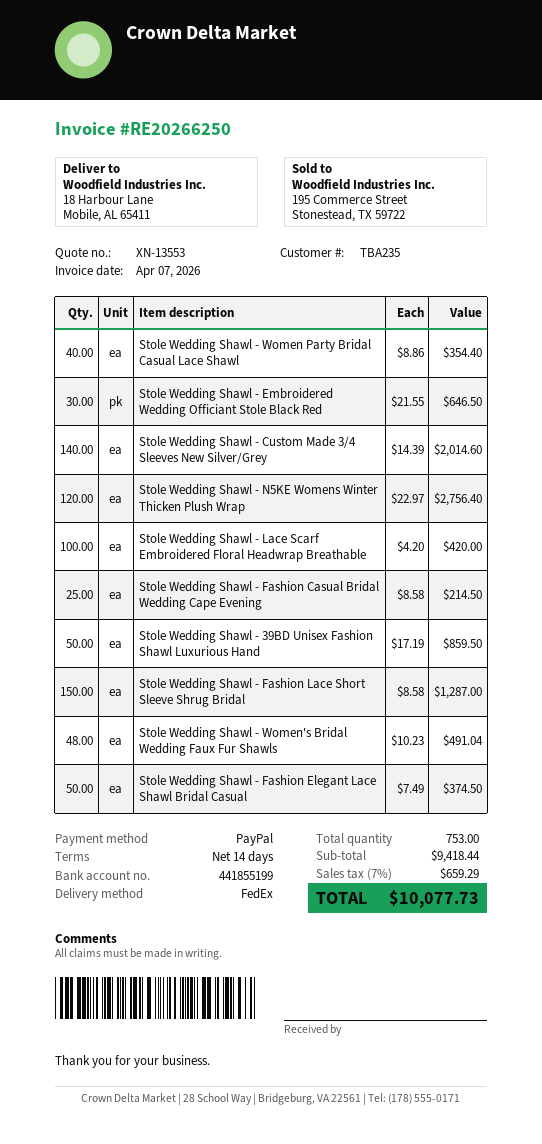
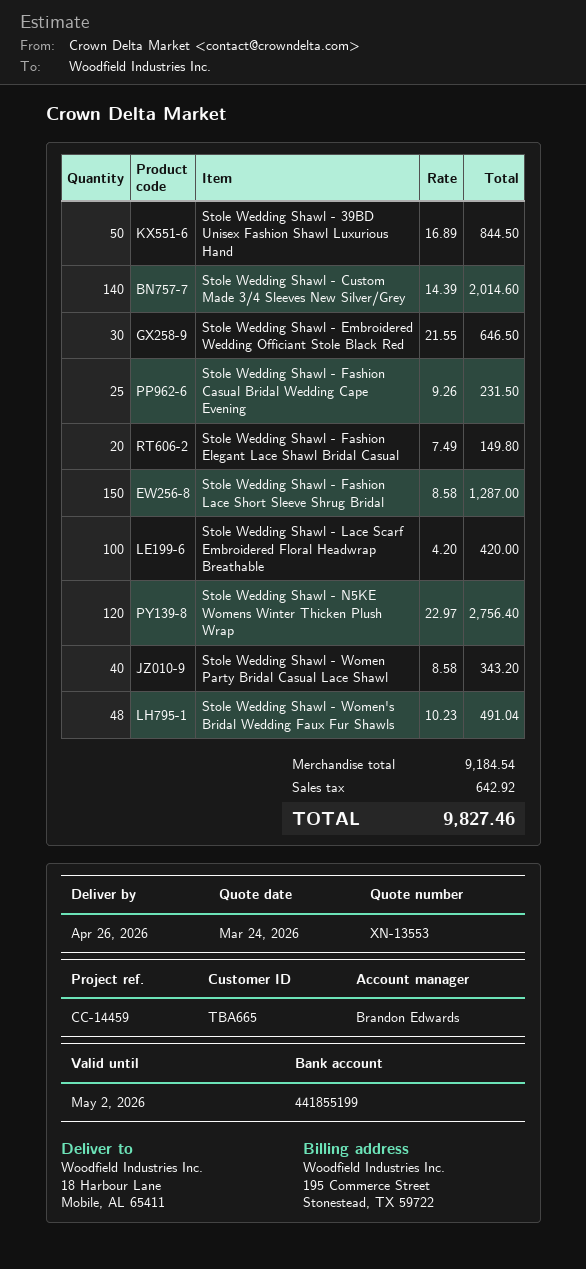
customer number: TBA235 -> TBA665
Stole Wedding Shawl - Women Party Bridal Casual Lace Shawl: 40 x 8.86 = 354.40 -> 40 x 8.58 = 343.20
Stole Wedding Shawl - Fashion Casual Bridal Wedding Cape Evening: 25 x 8.58 = 214.50 -> 25 x 9.26 = 231.50
Stole Wedding Shawl - 39BD Unisex Fashion Shawl Luxurious Hand: 50 x 17.19 = 859.50 -> 50 x 16.89 = 844.50
Stole Wedding Shawl - Fashion Elegant Lace Shawl Bridal Casual: 50 x 7.49 = 374.50 -> 20 x 7.49 = 149.80
subtotal: 9418.44 -> 9184.54
tax: 659.29 -> 642.92
total: 10077.73 -> 9827.46

